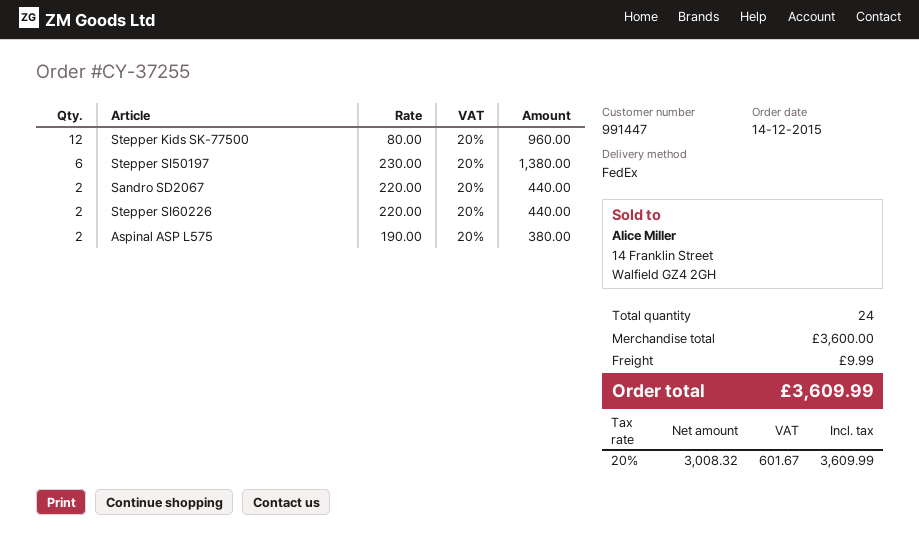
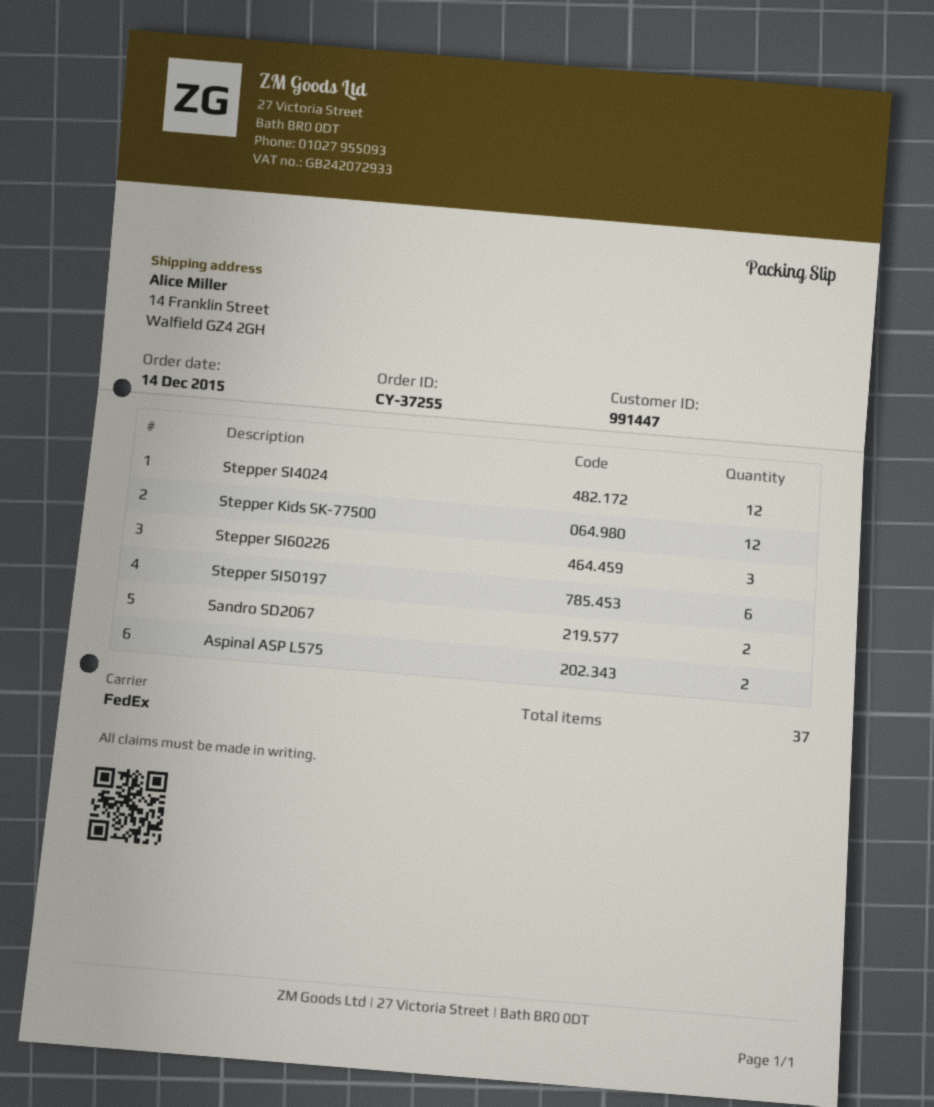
Stepper SI60226: 2 -> 3
Stepper SI4024: none -> 12
total quantity: 24 -> 37

